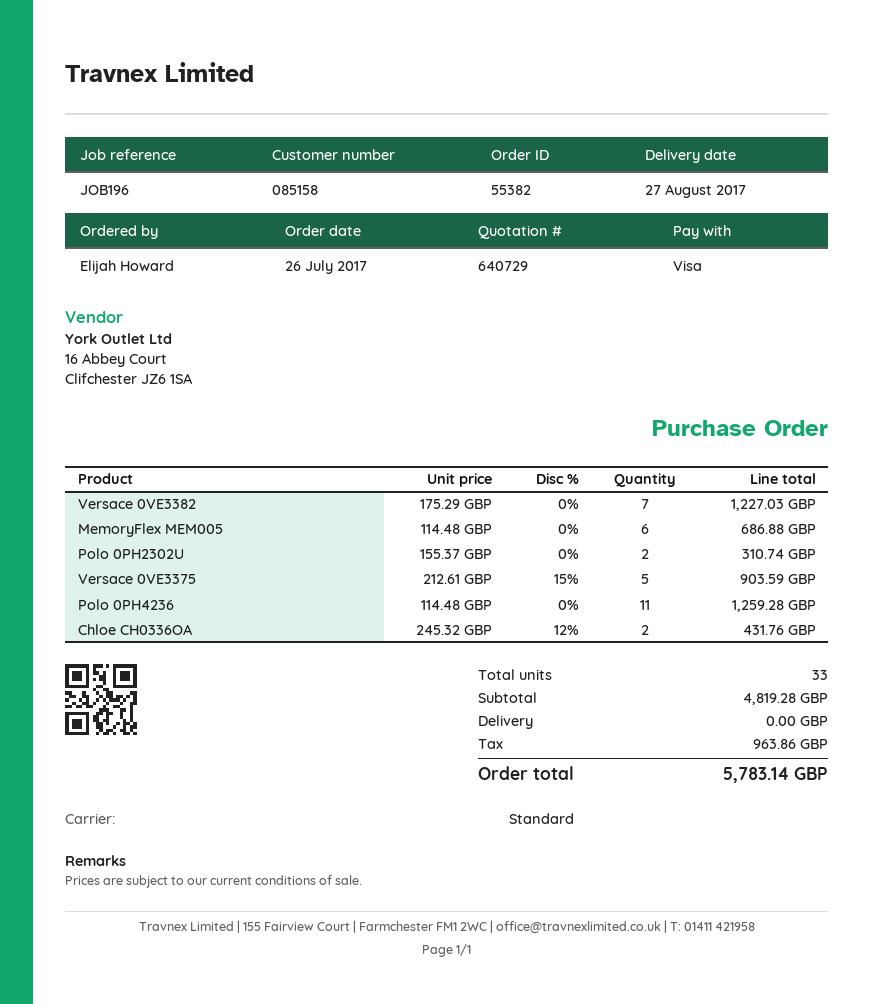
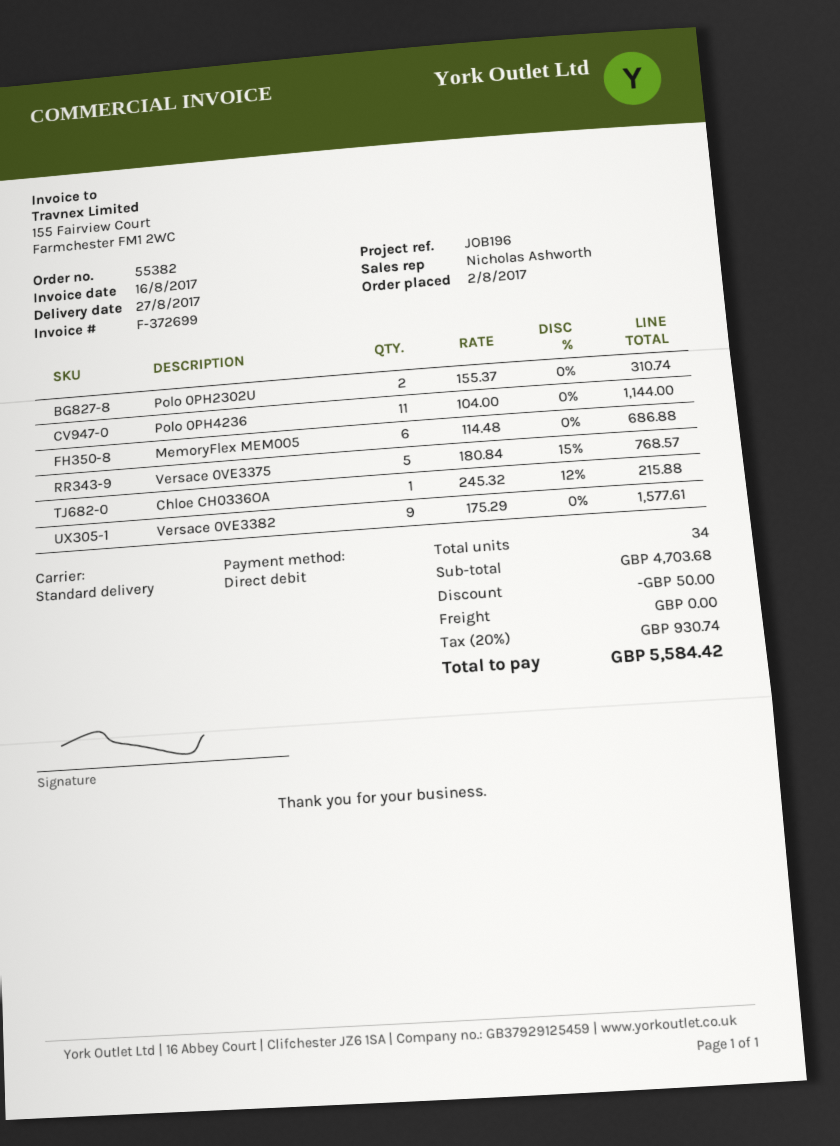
order date: 2017-07-26 -> 2017-08-02
payment method: Visa -> direct debit
Versace 0VE3382: 7 x 175.29 = 1227.03 -> 9 x 175.29 = 1577.61
Versace 0VE3375: 5 x 212.61 - 15% = 903.59 -> 5 x 180.84 - 15% = 768.57
Polo 0PH4236: 11 x 114.48 = 1259.28 -> 11 x 104.00 = 1144.00
Chloe CH0336OA: 2 x 245.32 - 12% = 431.76 -> 1 x 245.32 - 12% = 215.88
total quantity: 33 -> 34
subtotal: 4819.28 -> 4703.68
discount: none -> 50.00
tax: 963.86 -> 930.74
total: 5783.14 -> 5584.42

